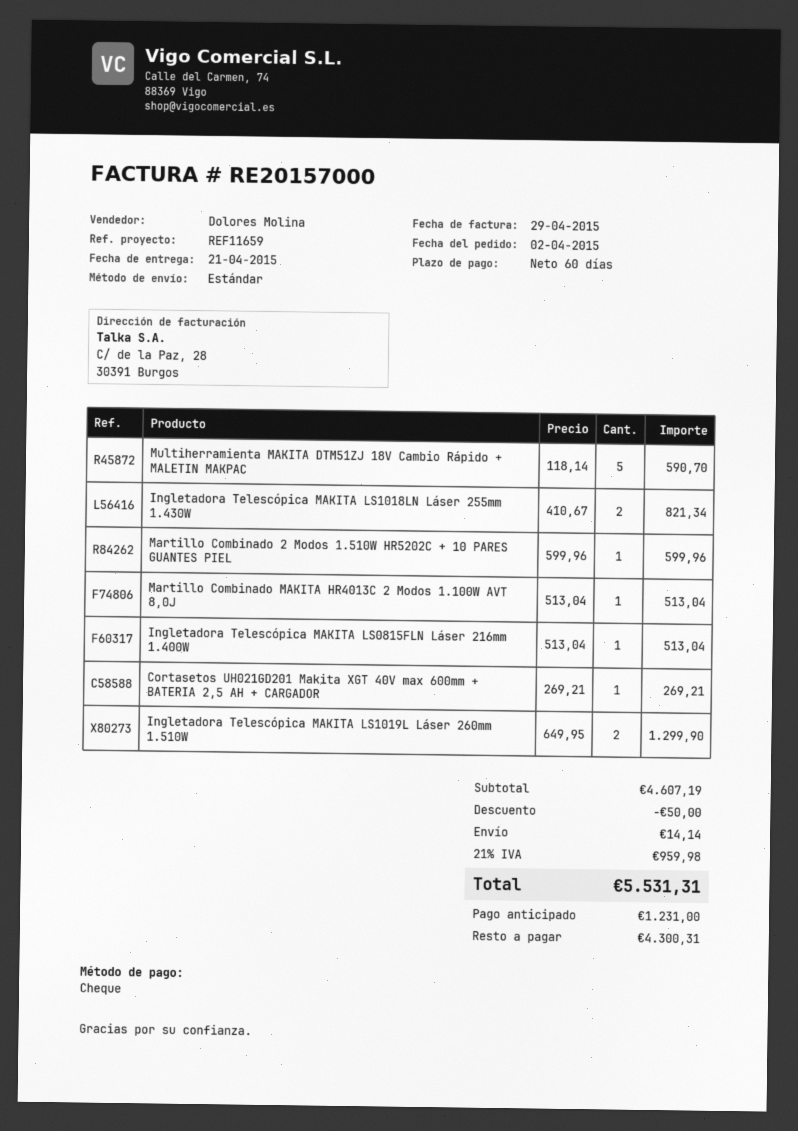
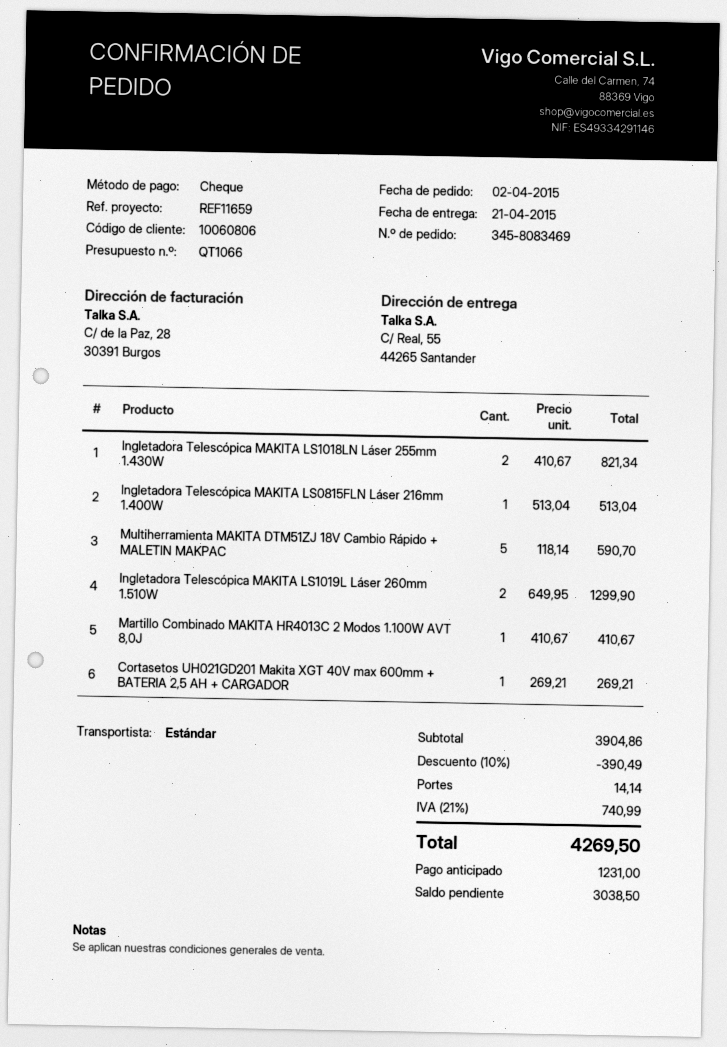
Martillo Combinado 2 Modos 1.510W HR5202C + 10 PARES GUANTES PIEL: 1 x 599.96 = 599.96 -> none
Martillo Combinado MAKITA HR4013C 2 Modos 1.100W AVT 8,0J: 1 x 513.04 = 513.04 -> 1 x 410.67 = 410.67
subtotal: 4607.19 -> 3904.86
discount: 50.00 -> 390.49
tax: 21% = 959.98 -> 21% = 740.99
total: 5531.31 -> 4269.50
balance: 4300.31 -> 3038.50

